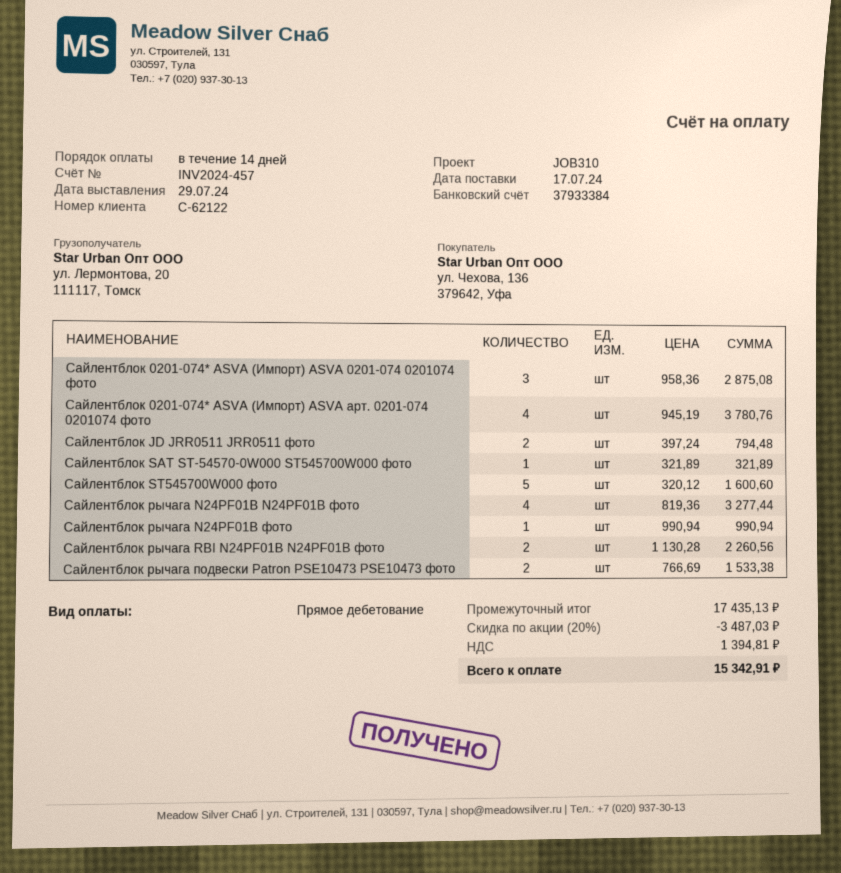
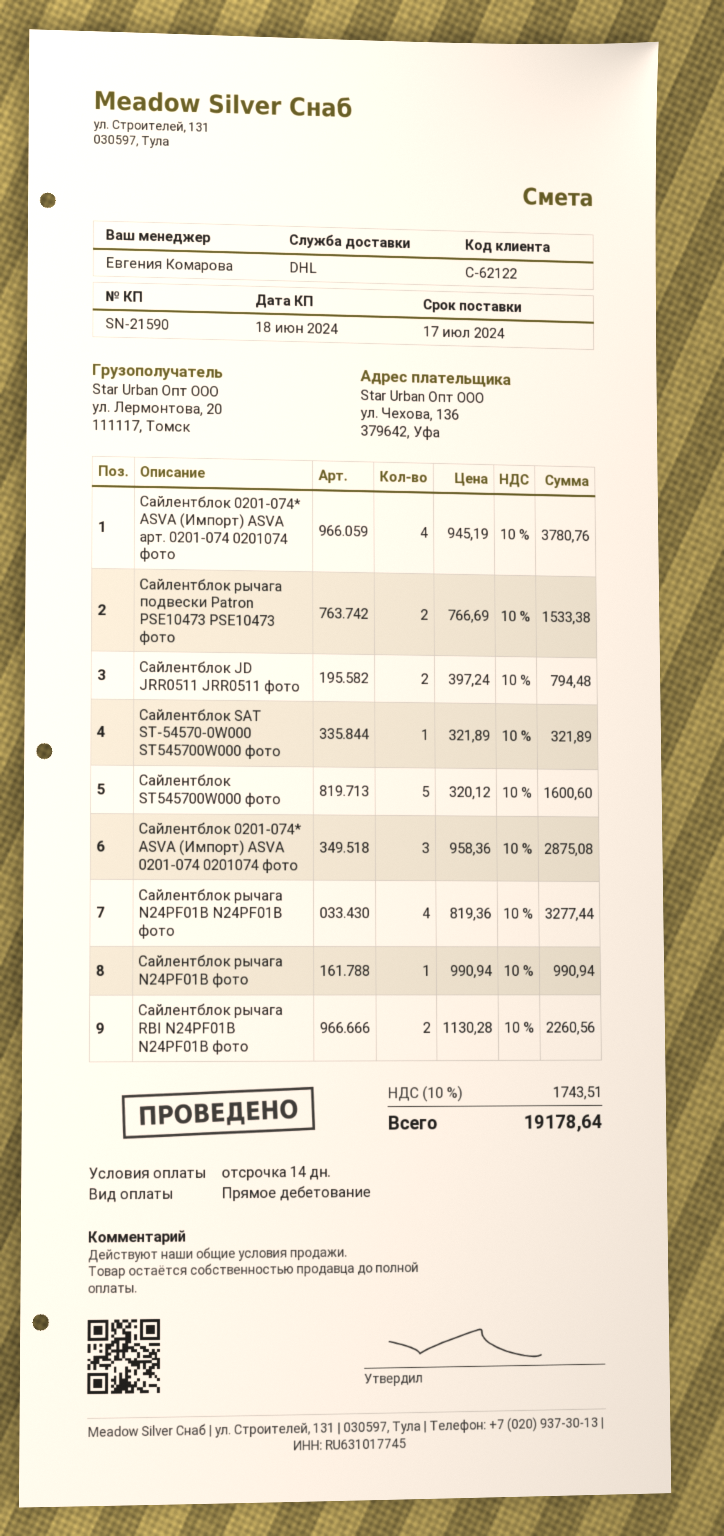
discount: 20% = 3487.03 -> none
tax: 1394.81 -> 1743.51
total: 15342.91 -> 19178.64

